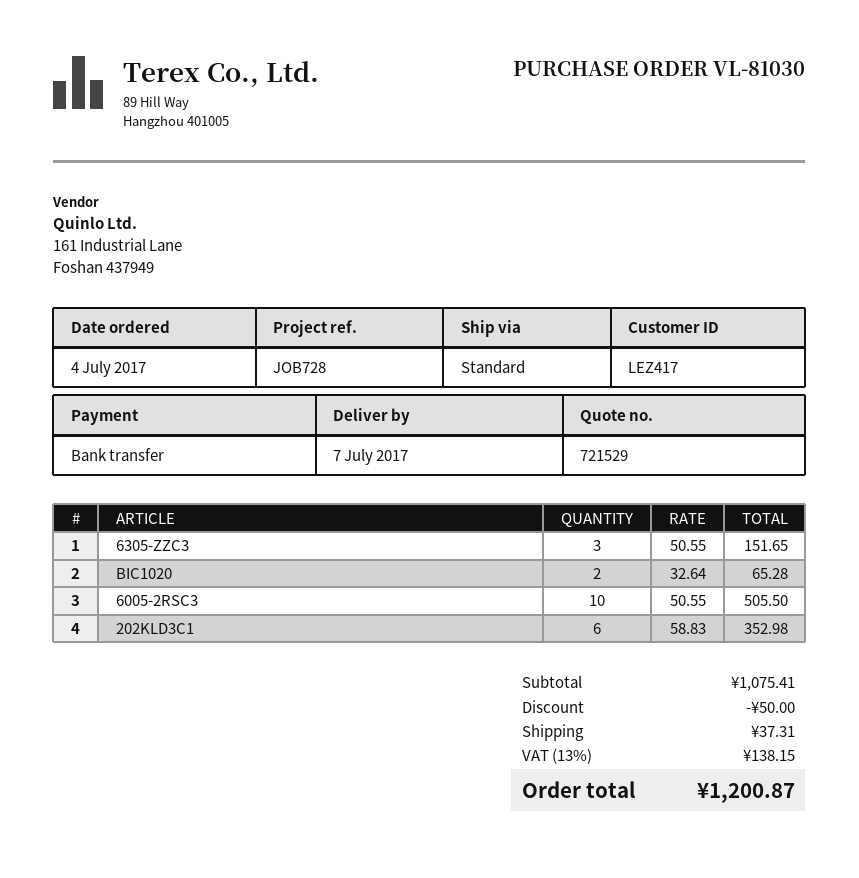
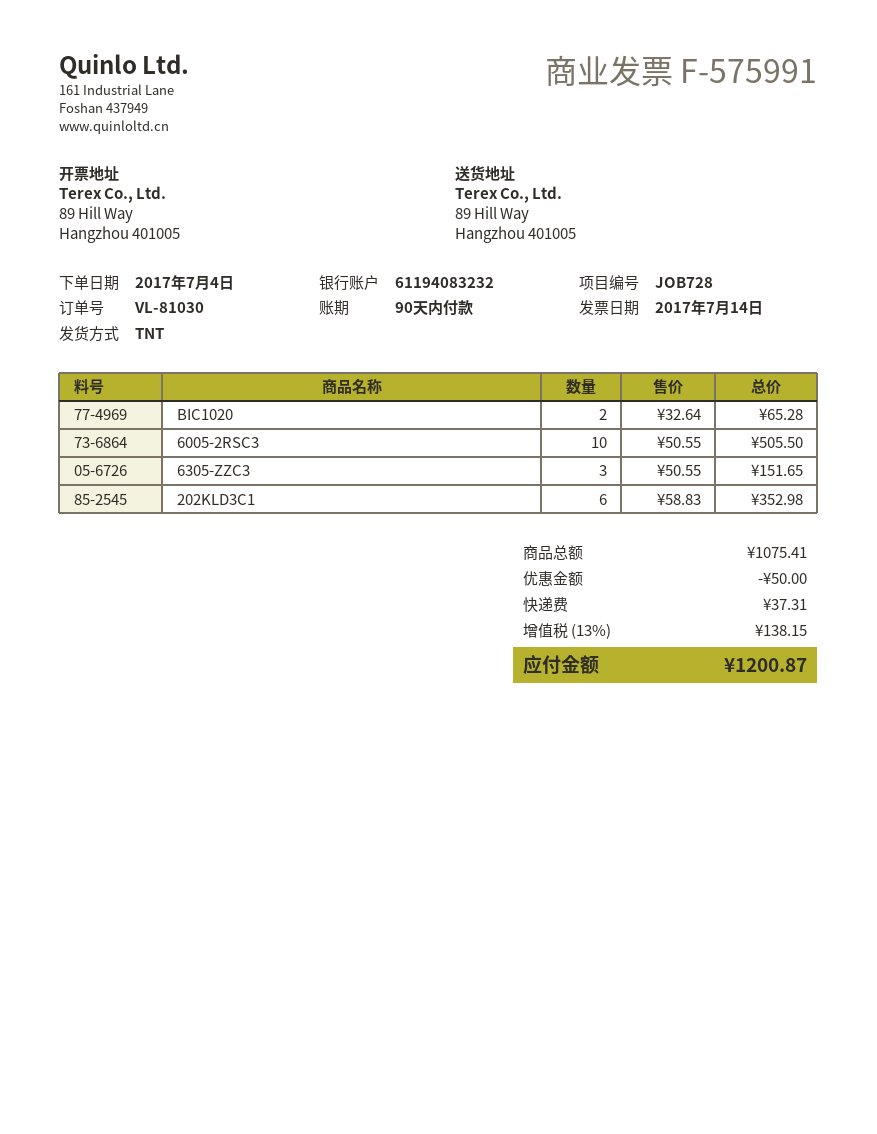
shipping method: standard -> TNT

